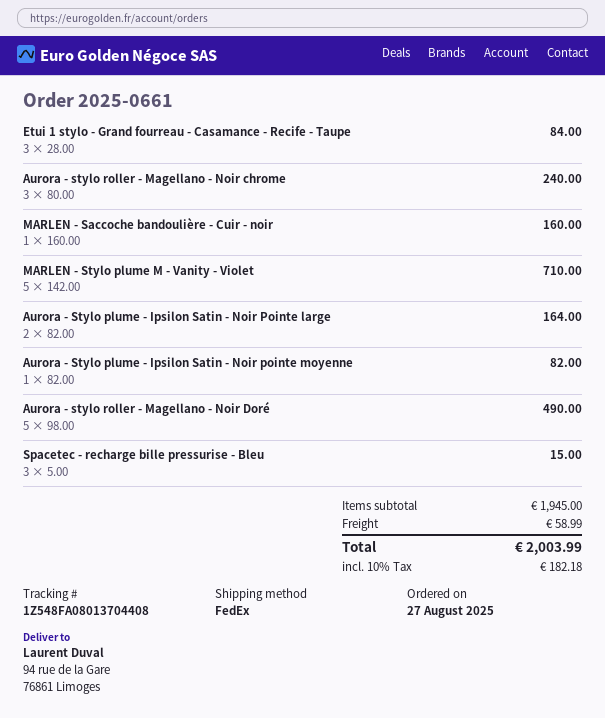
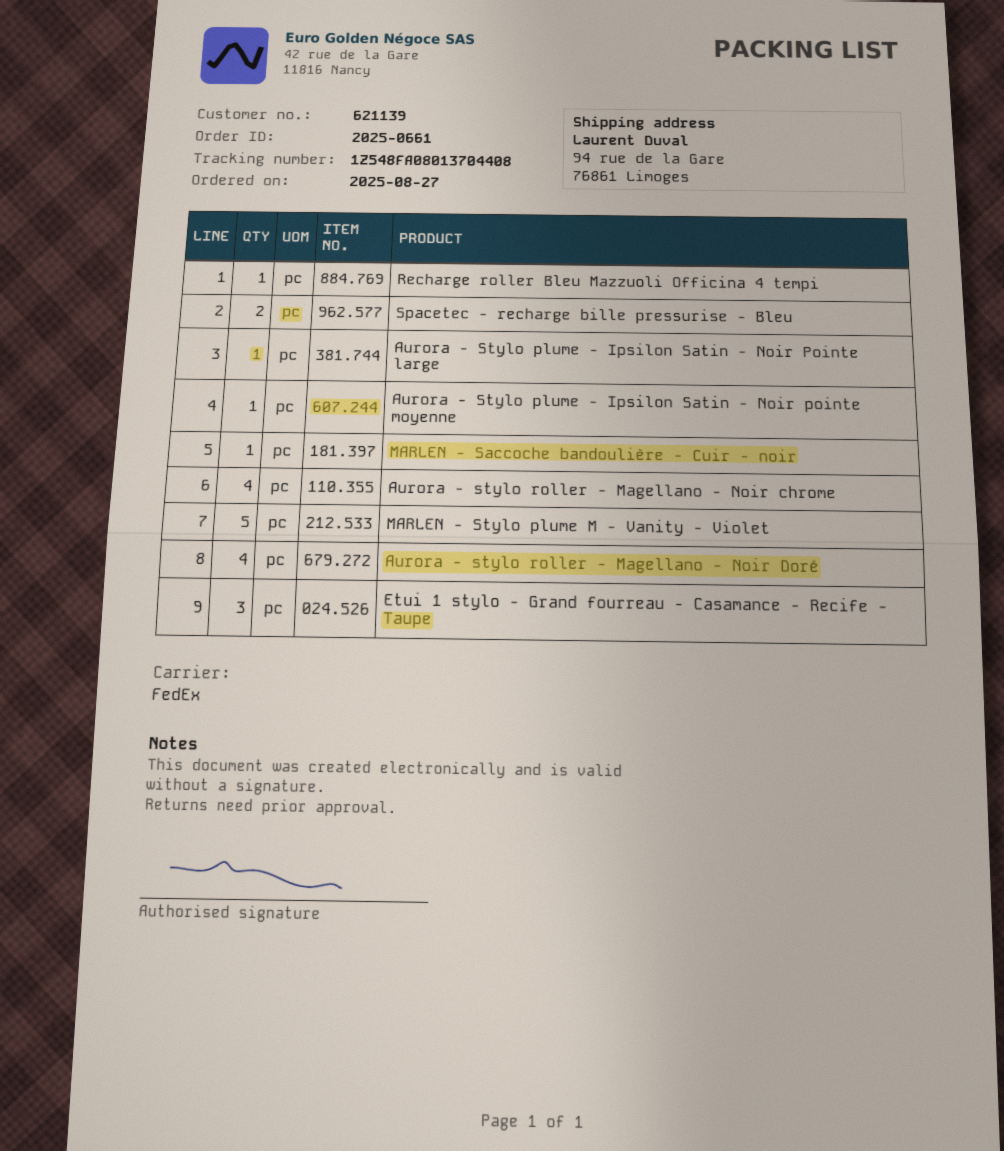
Aurora - stylo roller - Magellano - Noir chrome: 3 -> 4
Aurora - Stylo plume - Ipsilon Satin - Noir Pointe large: 2 -> 1
Aurora - stylo roller - Magellano - Noir Doré: 5 -> 4
Spacetec - recharge bille pressurise - Bleu: 3 -> 2
Recharge roller Bleu Mazzuoli Officina 4 tempi: none -> 1

